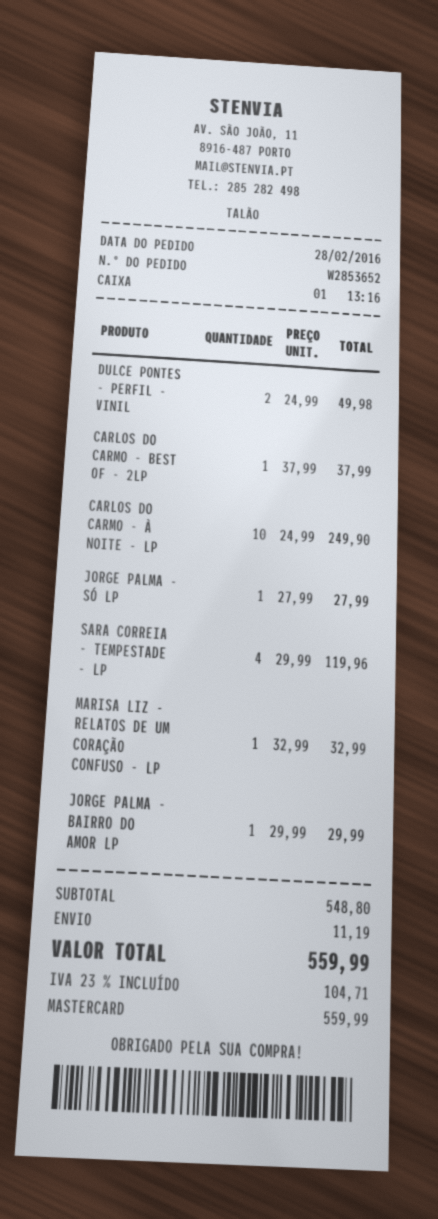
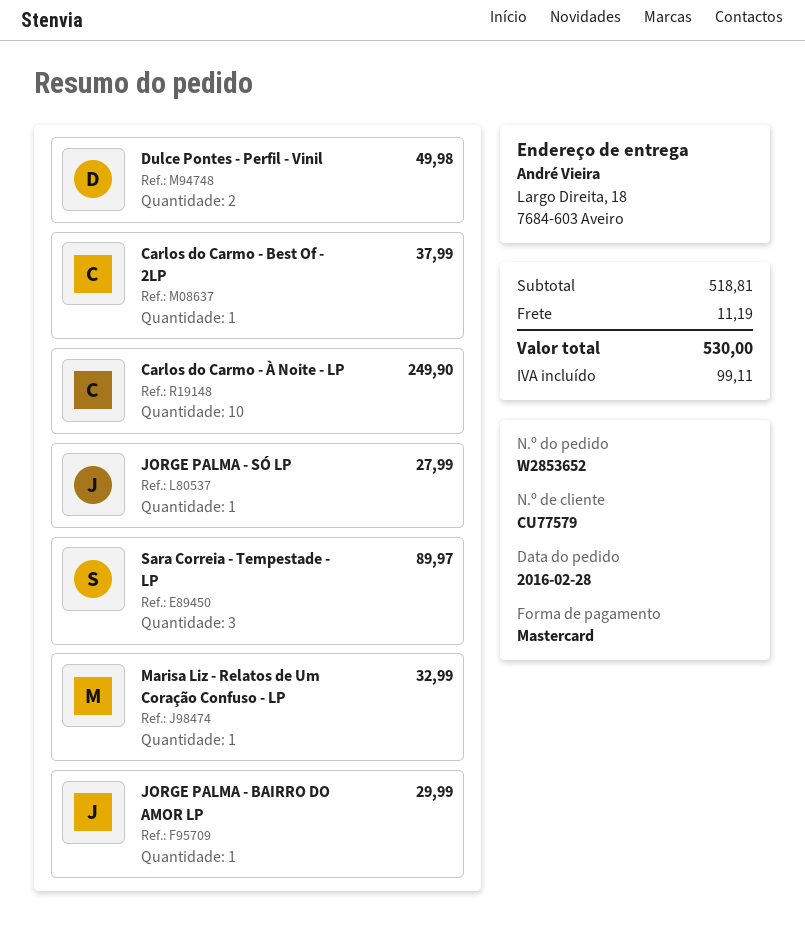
SARA CORREIA - TEMPESTADE - LP: 4 for 119.96 -> 3 for 89.97
subtotal: 548.80 -> 518.81
tax: 104.71 -> 99.11
total: 559.99 -> 530.00

